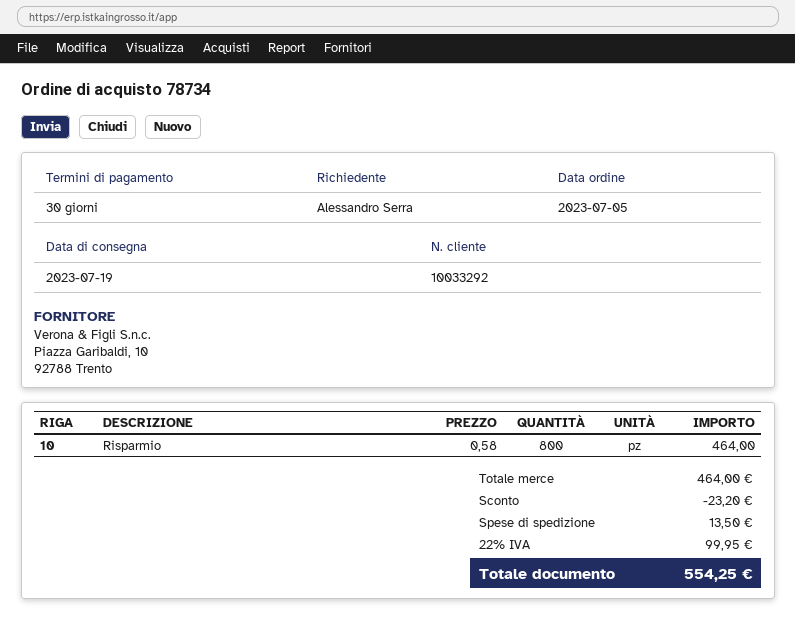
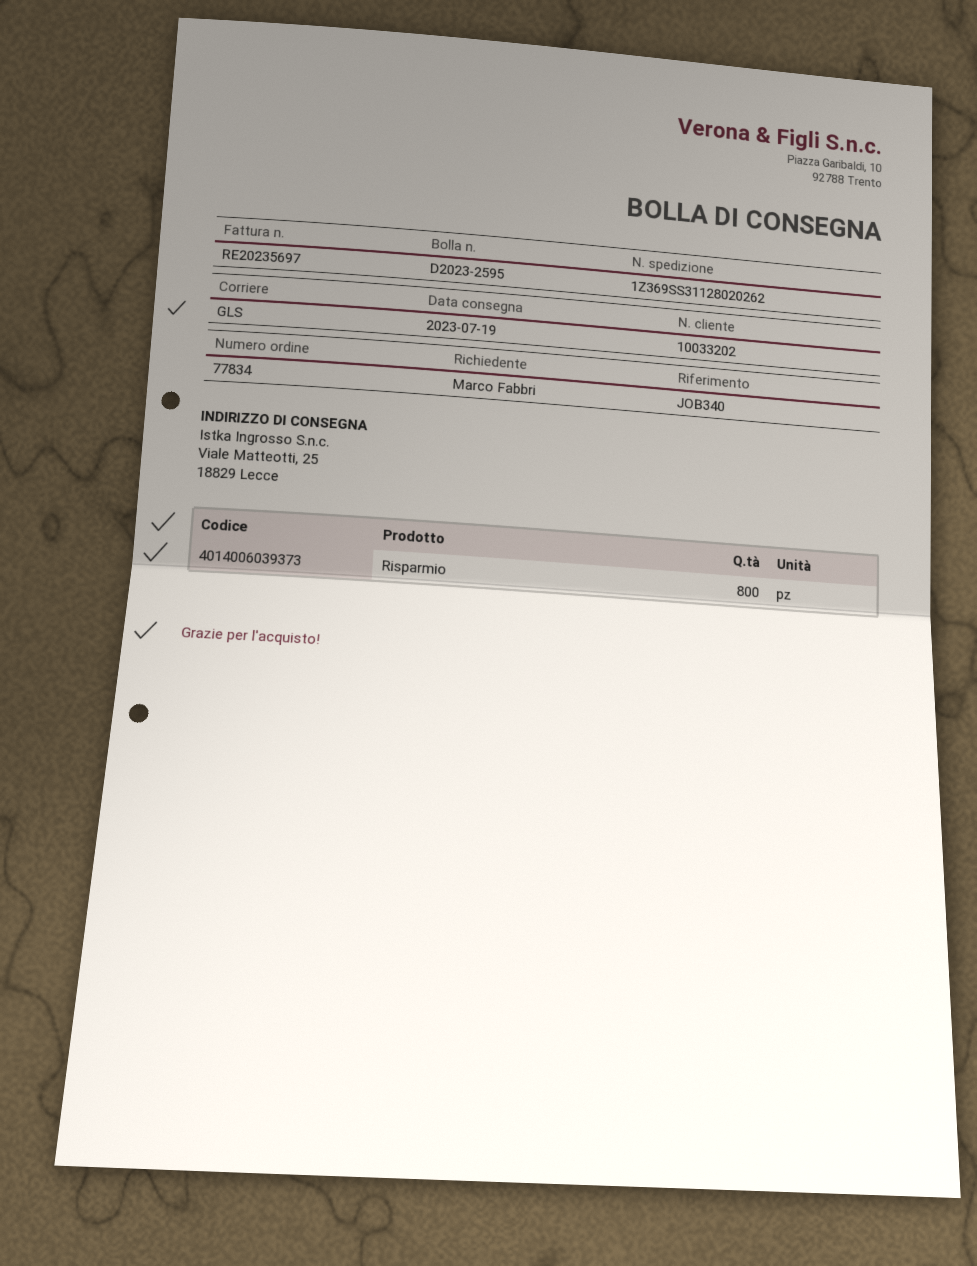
order number: 78734 -> 77834
customer number: 10033292 -> 10033202
ordered by: Alessandro Serra -> Marco Fabbri

